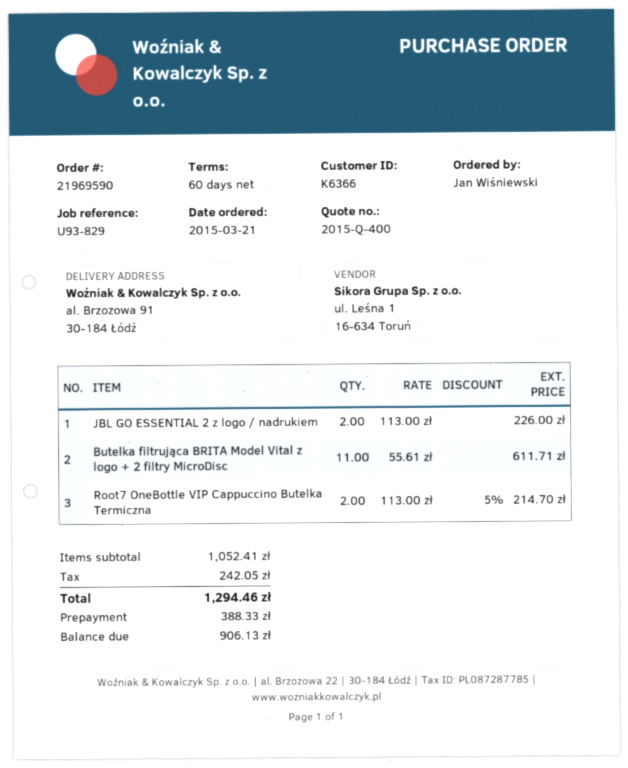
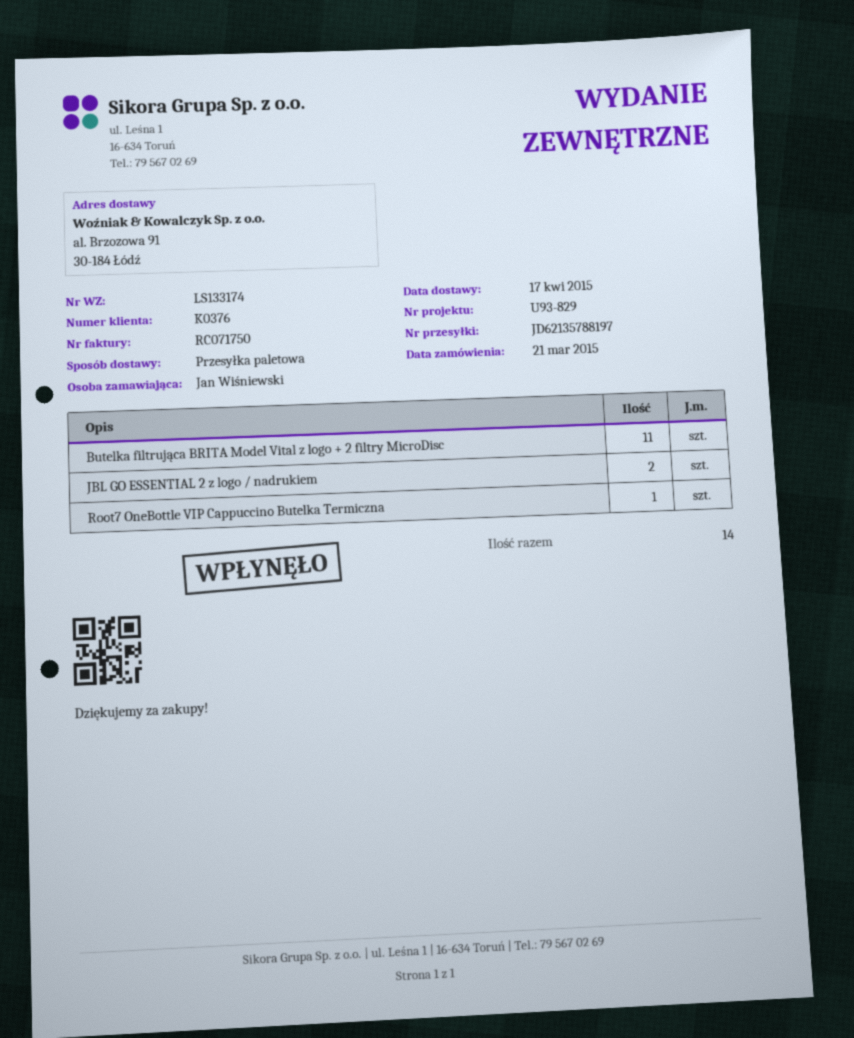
customer number: K6366 -> K0376
Root7 OneBottle VIP Cappuccino Butelka Termiczna: 2 -> 1

